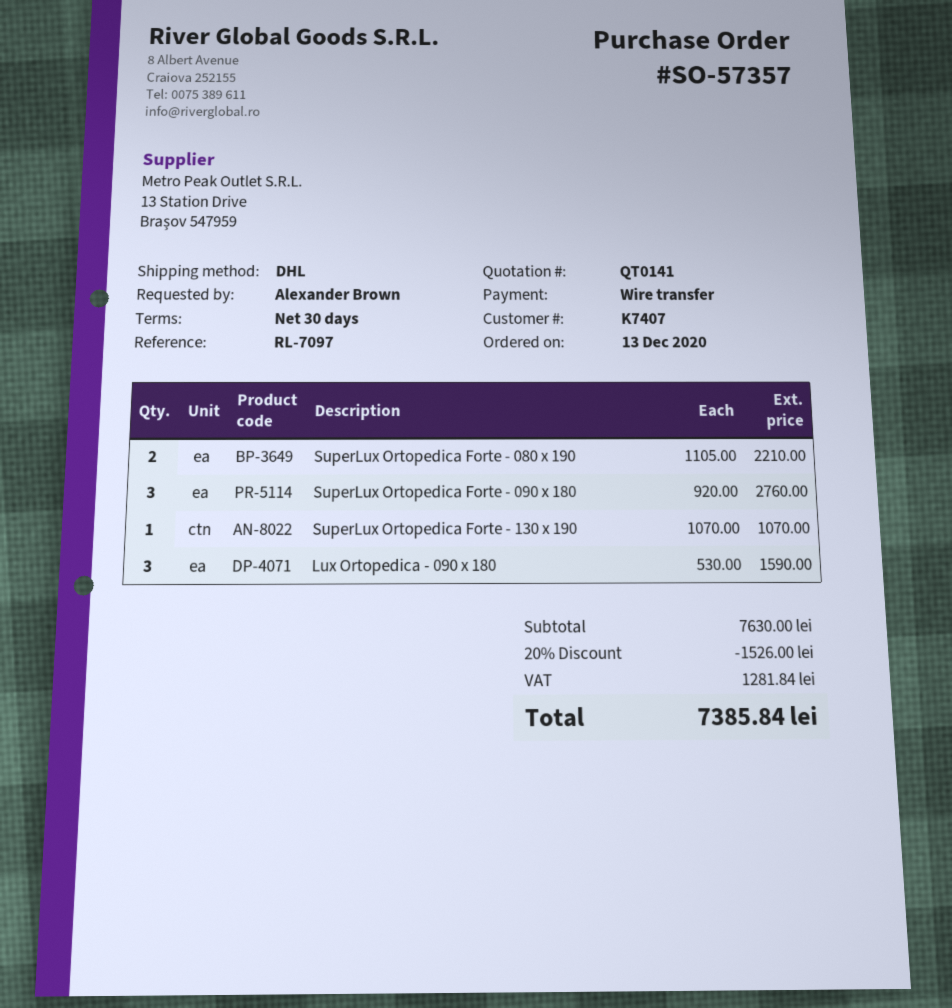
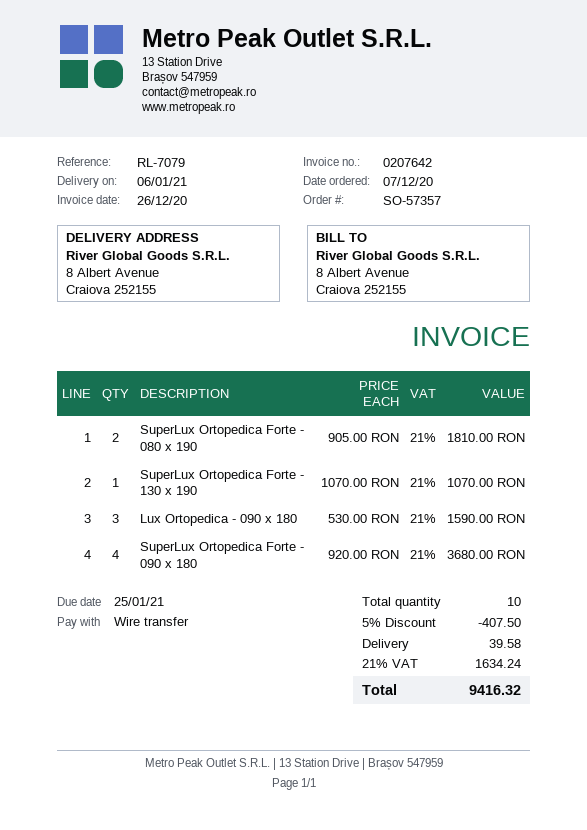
order date: 2020-12-13 -> 2020-12-07
reference: RL-7097 -> RL-7079
SuperLux Ortopedica Forte - 080 x 190: 2 x 1105.00 = 2210.00 -> 2 x 905.00 = 1810.00
SuperLux Ortopedica Forte - 090 x 180: 3 x 920.00 = 2760.00 -> 4 x 920.00 = 3680.00
discount: 20% = 1526.00 -> 5% = 407.50
shipping: none -> 39.58
tax: 1281.84 -> 1634.24
total: 7385.84 -> 9416.32

